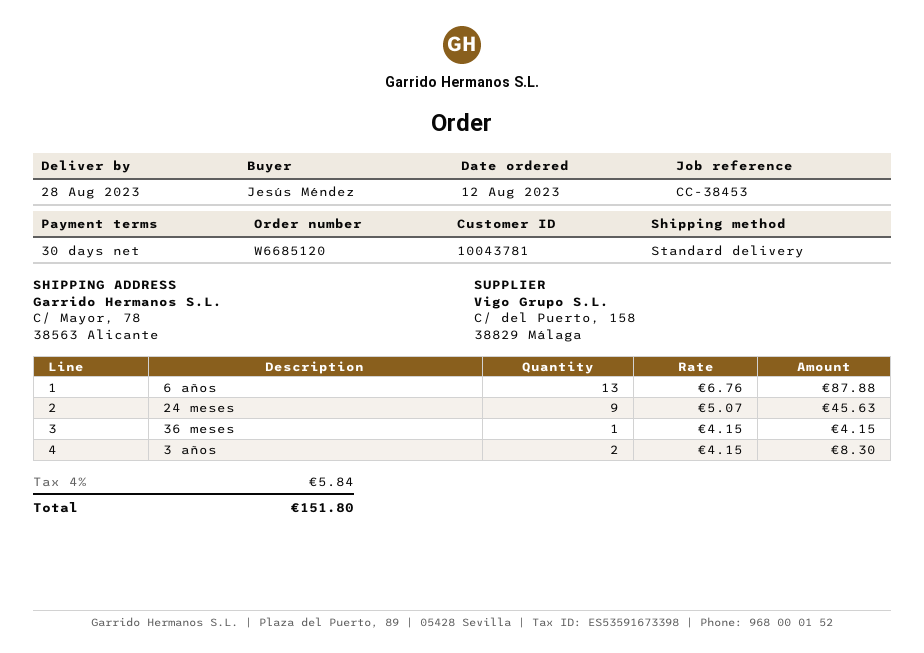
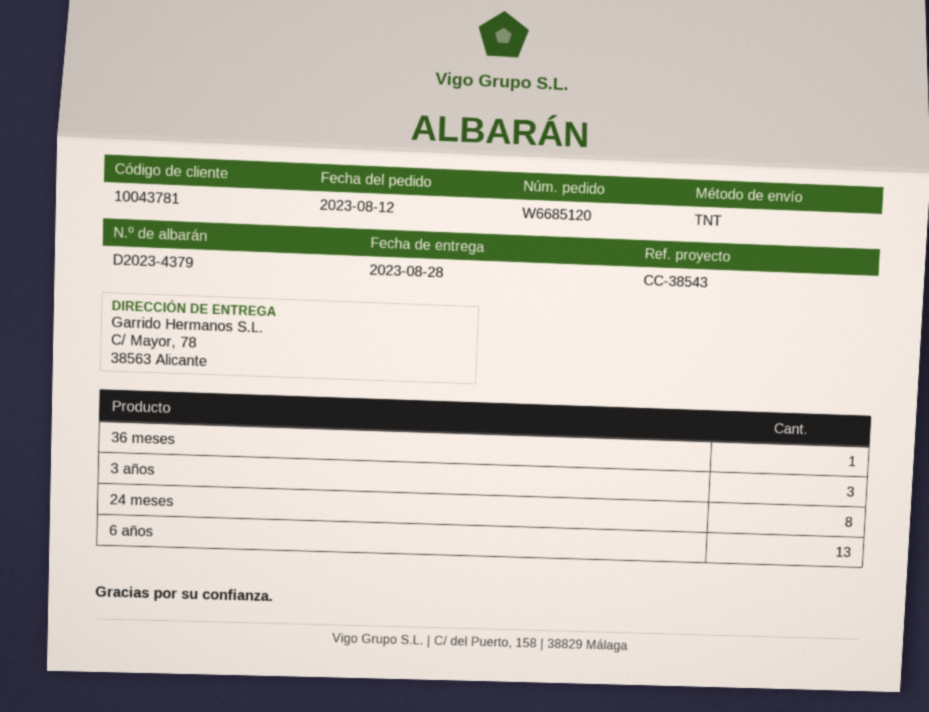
reference: CC-38453 -> CC-38543
shipping method: standard -> TNT
24 meses: 9 -> 8
3 años: 2 -> 3

